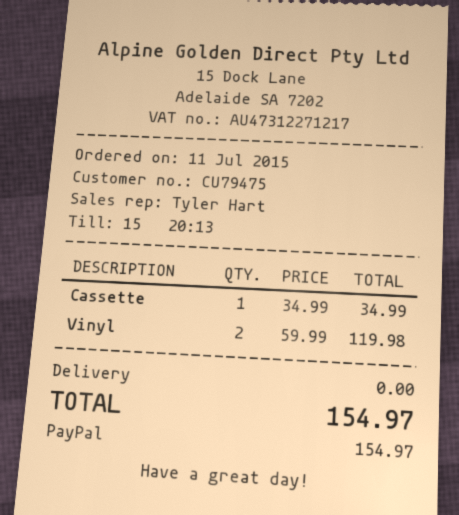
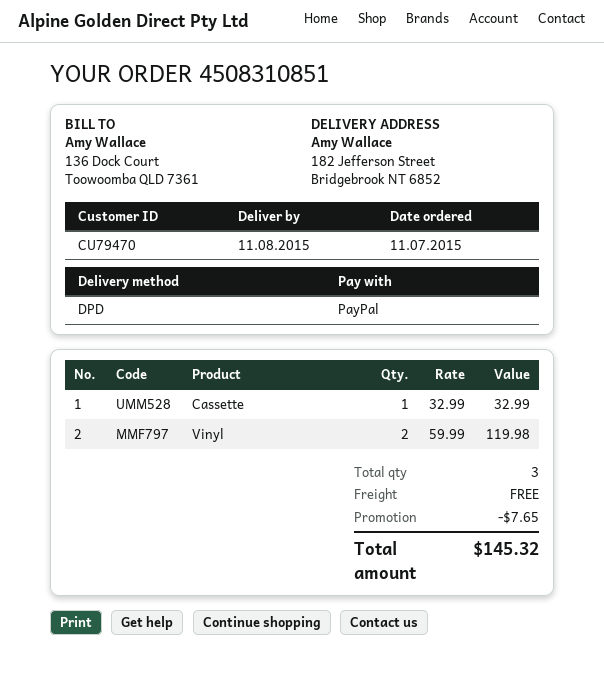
customer number: CU79475 -> CU79470
Cassette: 1 x 34.99 = 34.99 -> 1 x 32.99 = 32.99
discount: none -> 7.65
total: 154.97 -> 145.32

